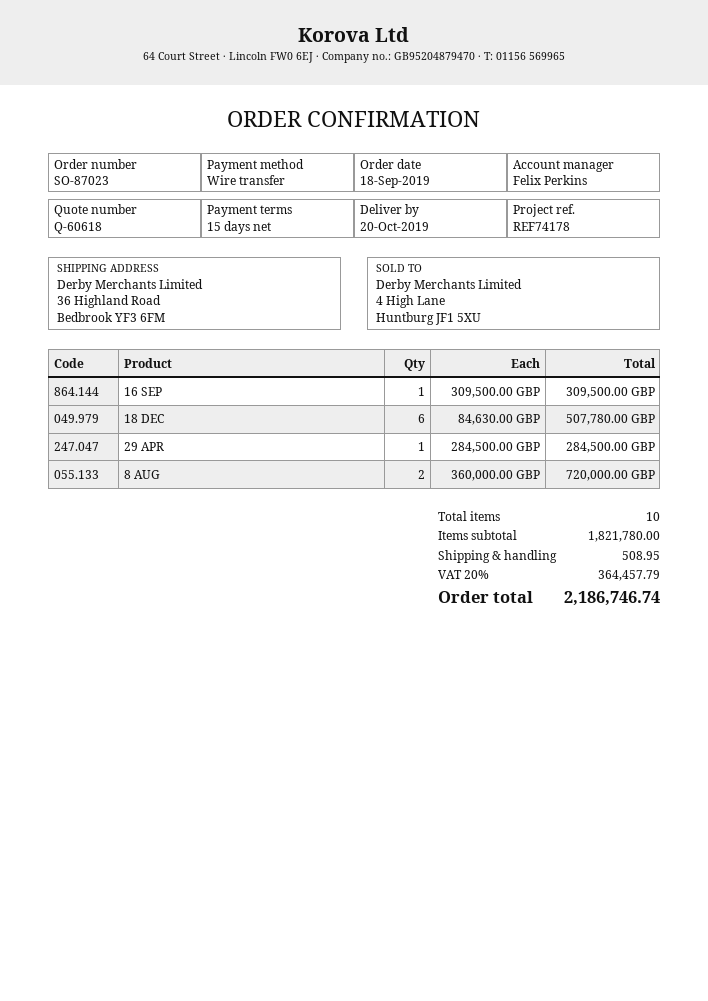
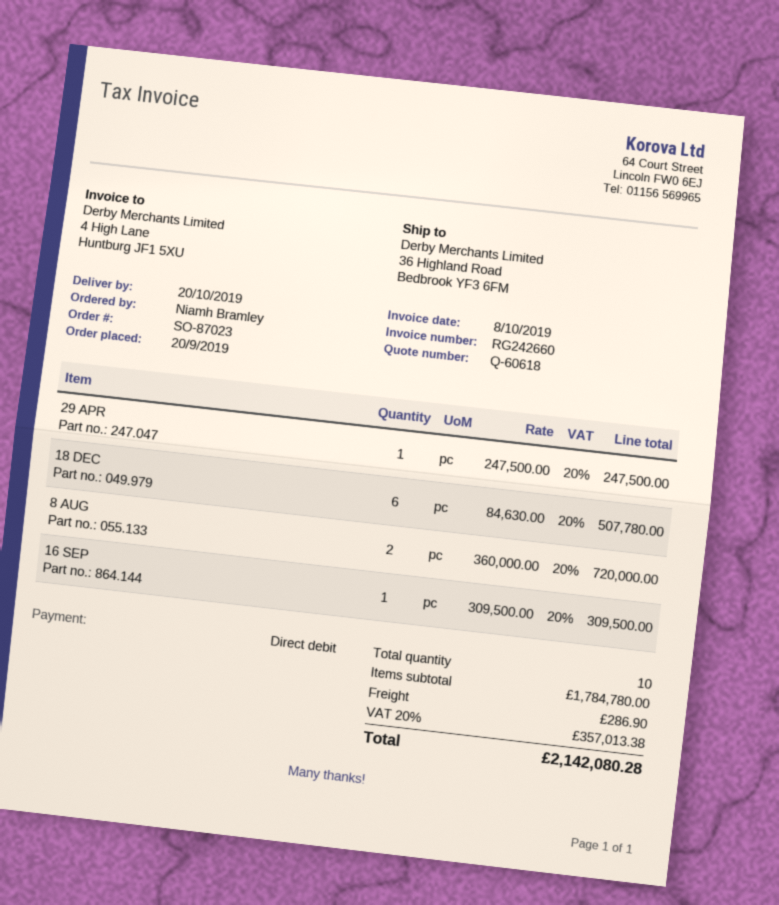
order date: 2019-09-18 -> 2019-09-20
payment method: bank transfer -> direct debit
29 APR: 1 x 284500.00 = 284500.00 -> 1 x 247500.00 = 247500.00
subtotal: 1821780.00 -> 1784780.00
shipping: 508.95 -> 286.90
tax: 20% = 364457.79 -> 20% = 357013.38
total: 2186746.74 -> 2142080.28

